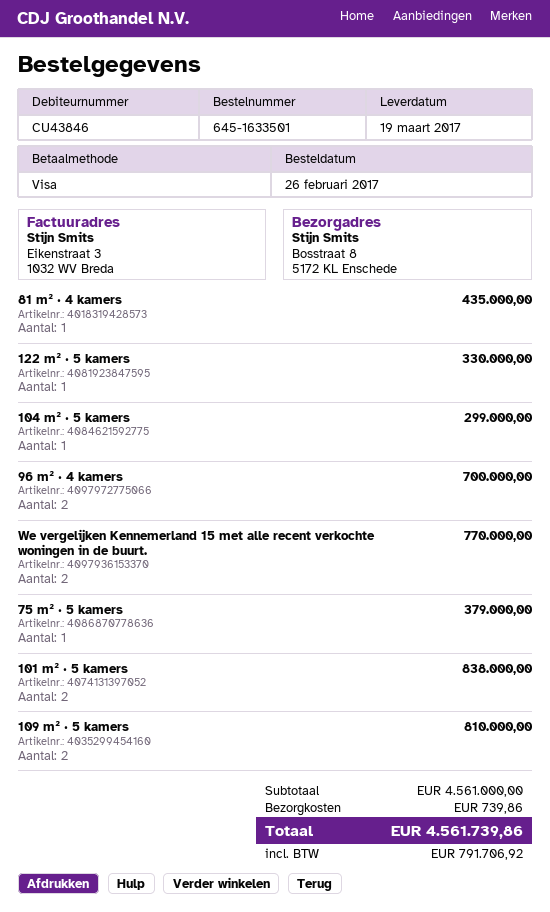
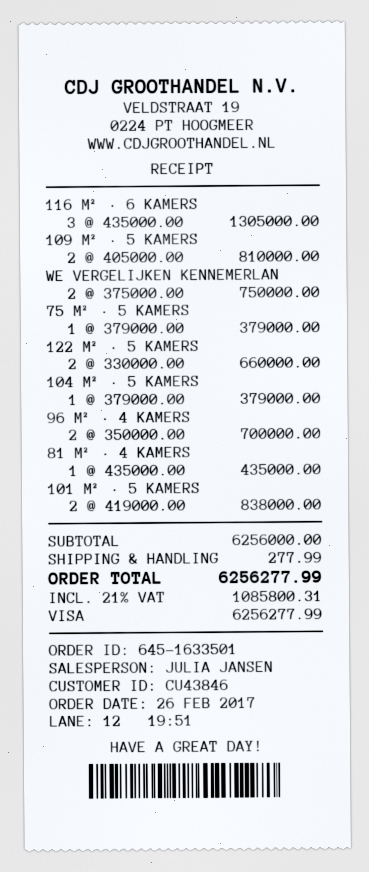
122 m² · 5 kamers: 1 for 330000.00 -> 2 for 660000.00
104 m² · 5 kamers: 1 for 299000.00 -> 1 for 379000.00
We vergelijken Kennemerland 15 met alle recent verkochte woningen in de buurt.: 2 for 770000.00 -> 2 for 750000.00
116 M² · 6 KAMERS: none -> 3 for 1305000.00
subtotal: 4561000.00 -> 6256000.00
shipping: 739.86 -> 277.99
tax: 791706.92 -> 1085800.31
total: 4561739.86 -> 6256277.99

